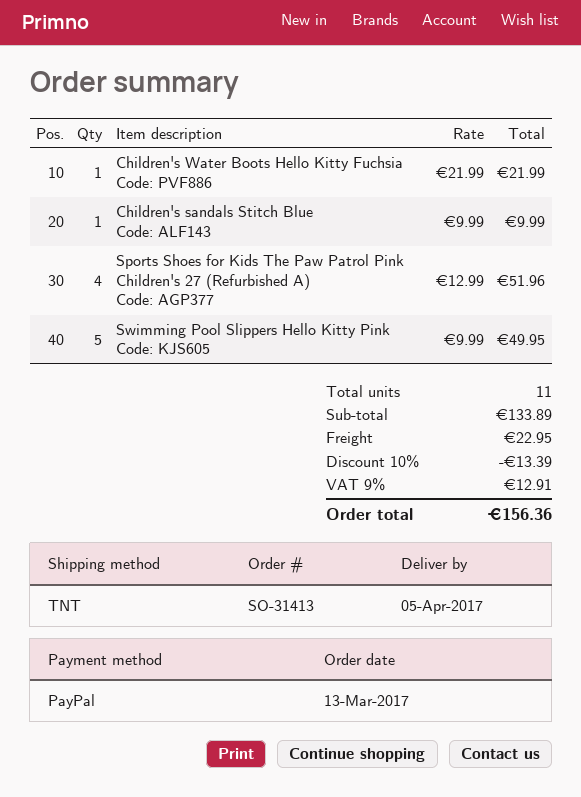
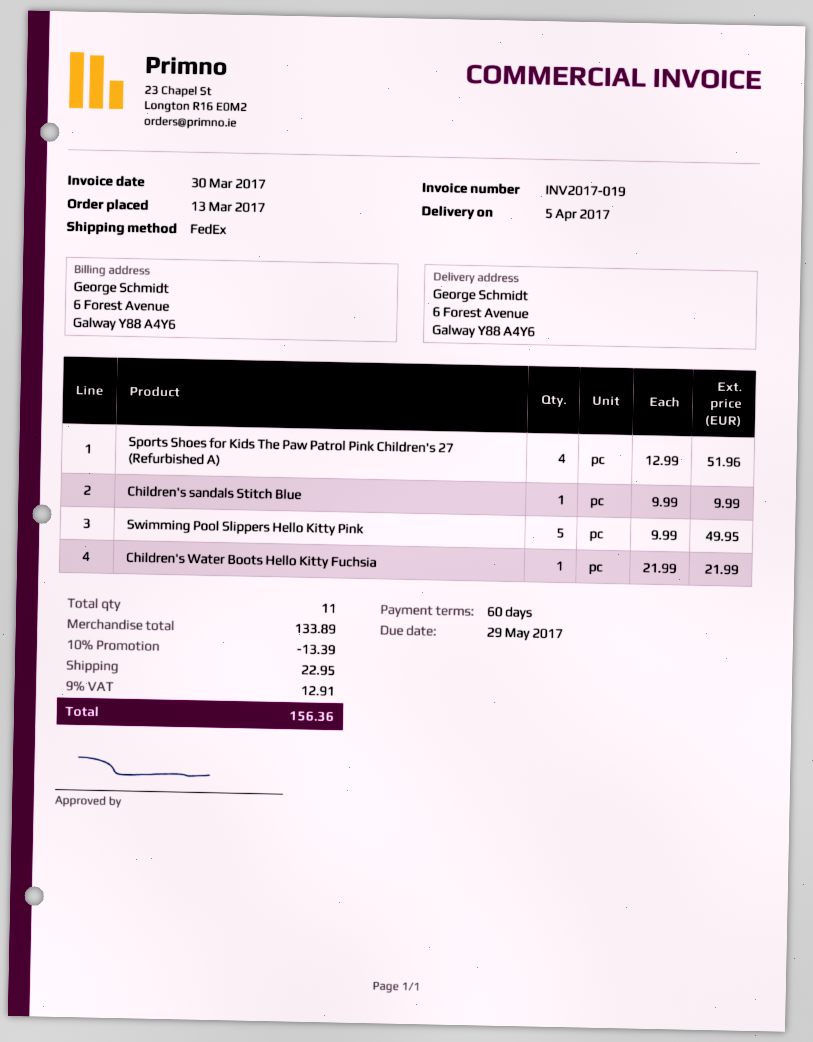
shipping method: TNT -> FedEx

